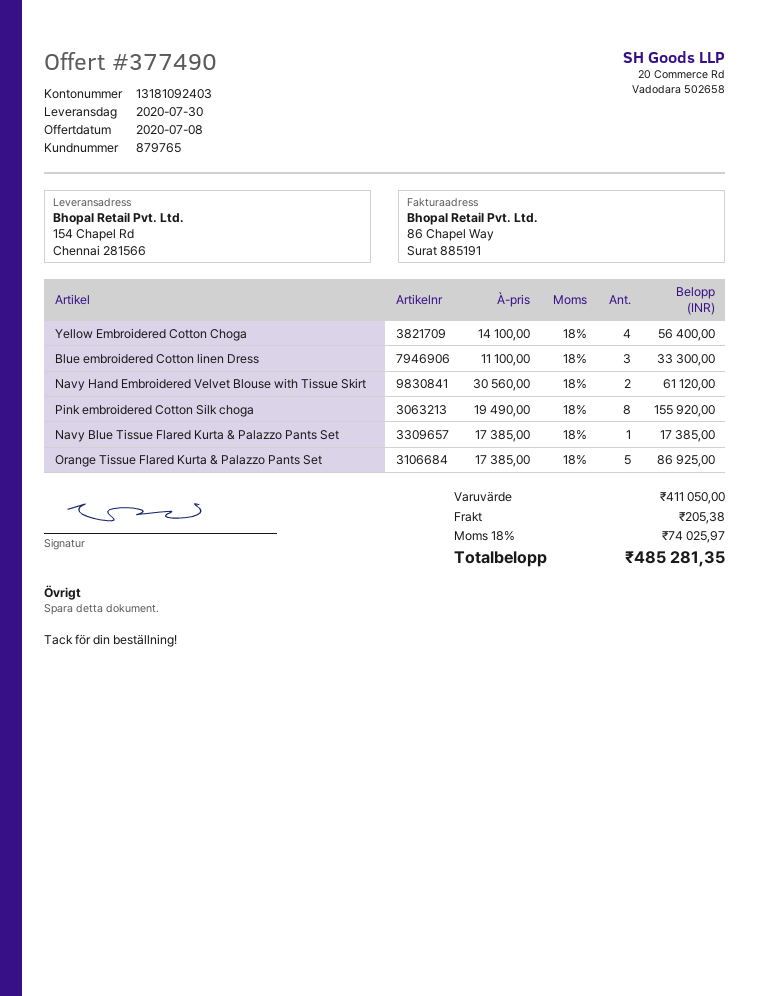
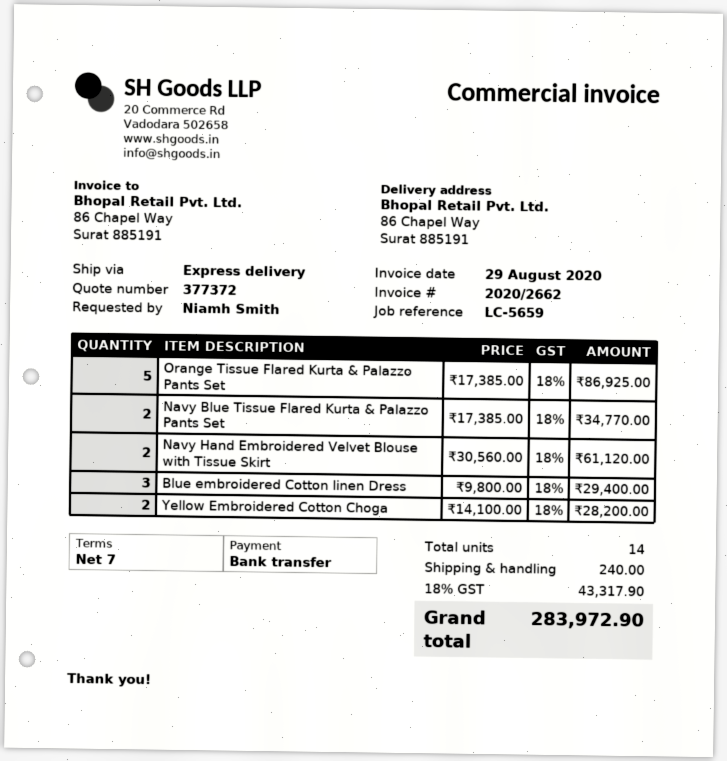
quote number: 377490 -> 377372
ship to: 154 Chapel Rd, Chennai 281566 -> 86 Chapel Way, Surat 885191
Yellow Embroidered Cotton Choga: 4 x 14100.00 = 56400.00 -> 2 x 14100.00 = 28200.00
Blue embroidered Cotton linen Dress: 3 x 11100.00 = 33300.00 -> 3 x 9800.00 = 29400.00
Pink embroidered Cotton Silk choga: 8 x 19490.00 = 155920.00 -> none
Navy Blue Tissue Flared Kurta & Palazzo Pants Set: 1 x 17385.00 = 17385.00 -> 2 x 17385.00 = 34770.00
shipping: 205.38 -> 240.00
tax: 18% = 74025.97 -> 18% = 43317.90
total: 485281.35 -> 283972.90

